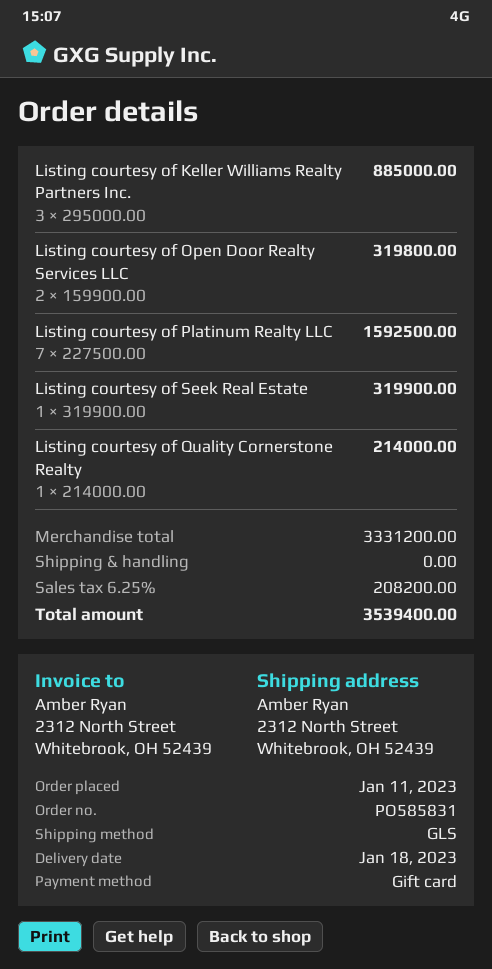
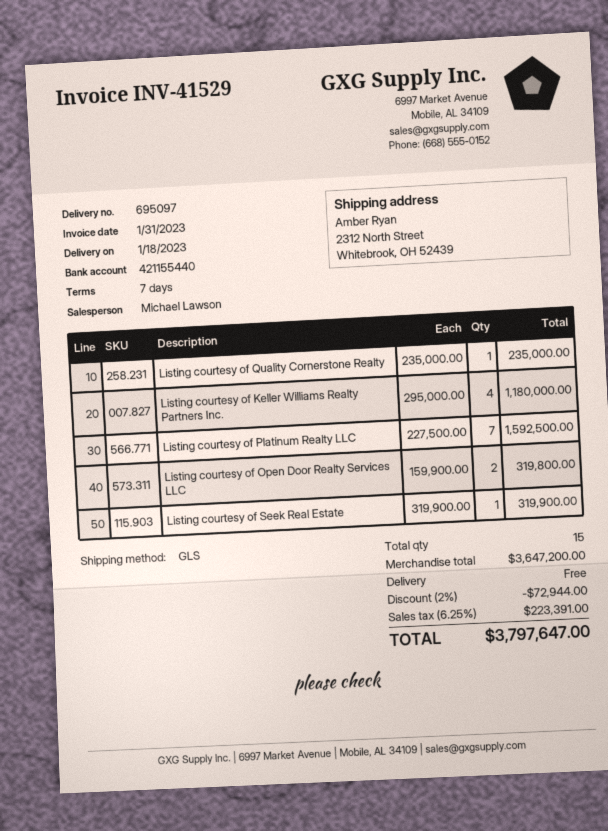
Listing courtesy of Keller Williams Realty Partners Inc.: 3 x 295000.00 = 885000.00 -> 4 x 295000.00 = 1180000.00
Listing courtesy of Quality Cornerstone Realty: 1 x 214000.00 = 214000.00 -> 1 x 235000.00 = 235000.00
subtotal: 3331200.00 -> 3647200.00
discount: none -> 2% = 72944.00
tax: 6.25% = 208200.00 -> 6.25% = 223391.00
total: 3539400.00 -> 3797647.00

